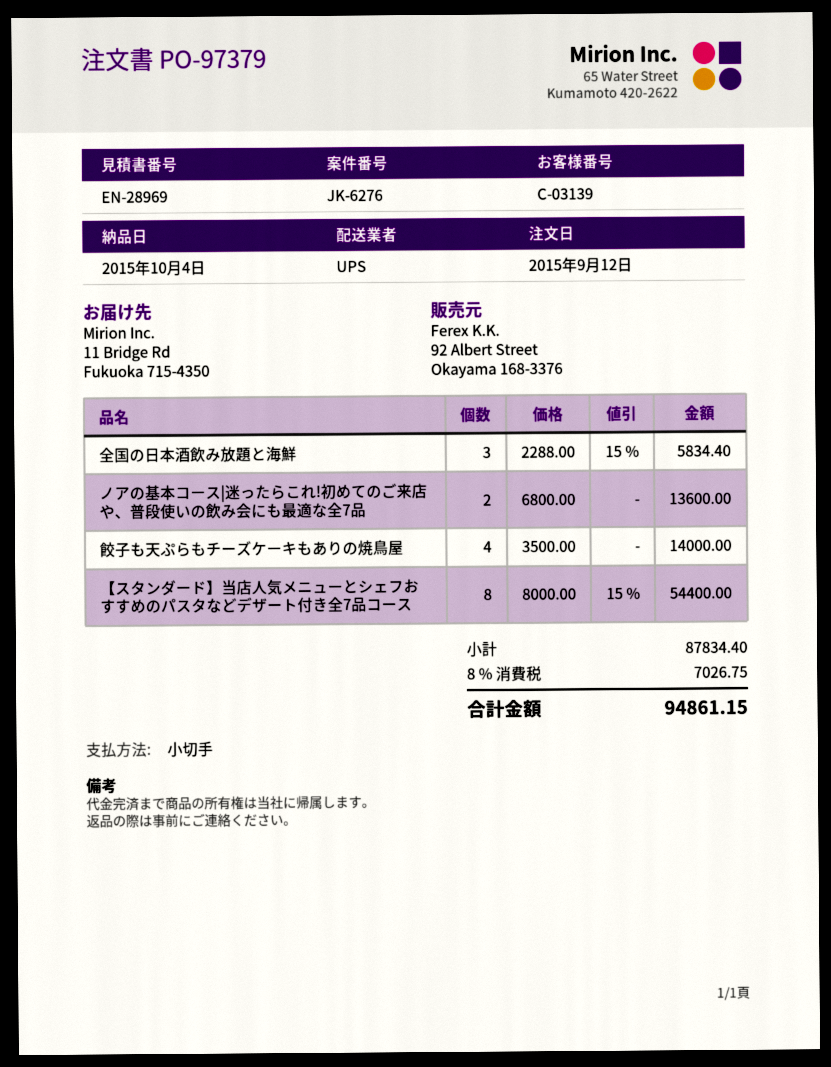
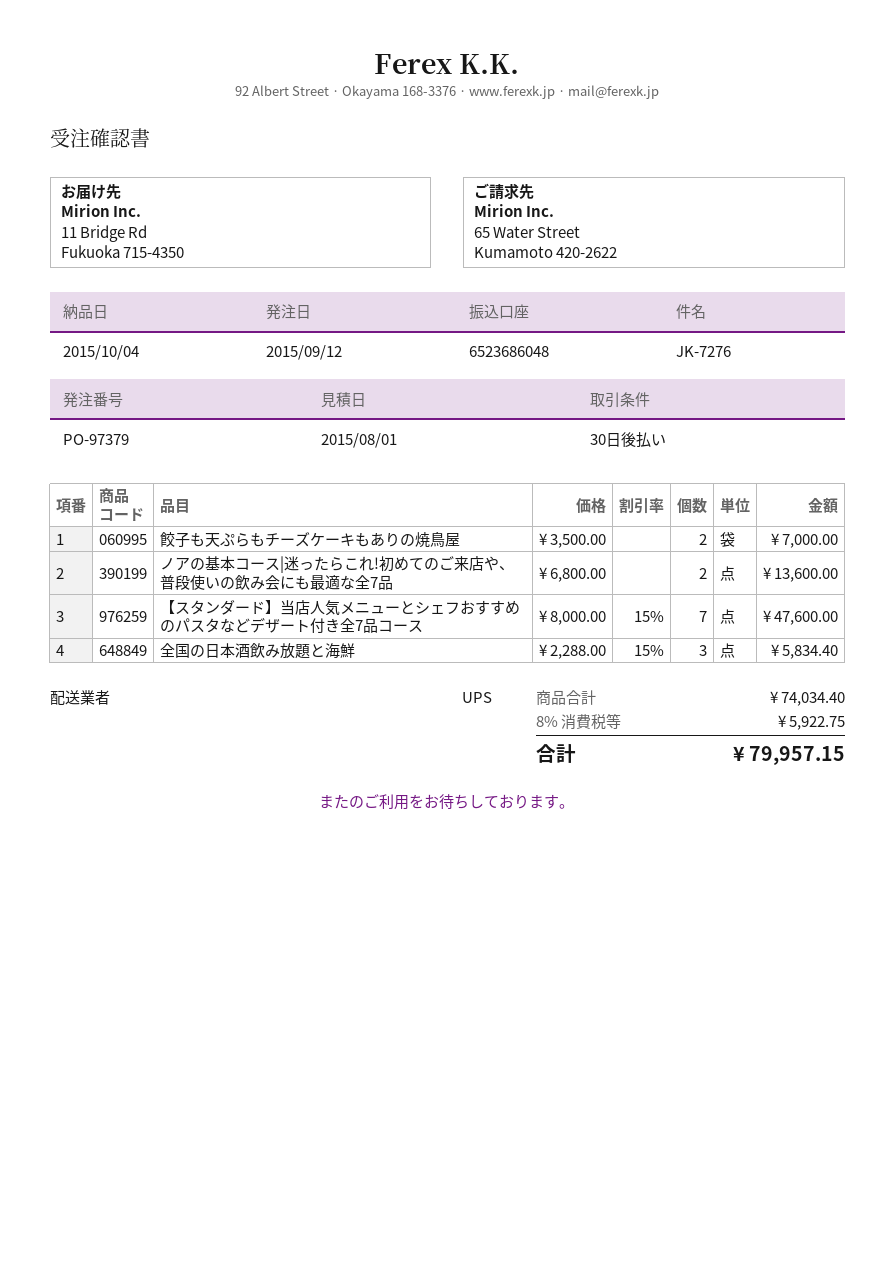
reference: JK-6276 -> JK-7276
餃子も天ぷらもチーズケーキもありの焼鳥屋: 4 x 3500.00 = 14000.00 -> 2 x 3500.00 = 7000.00
【スタンダード】当店人気メニューとシェフおすすめのパスタなどデザート付き全7品コース: 8 x 8000.00 - 15% = 54400.00 -> 7 x 8000.00 - 15% = 47600.00
subtotal: 87834.40 -> 74034.40
tax: 8% = 7026.75 -> 8% = 5922.75
total: 94861.15 -> 79957.15

